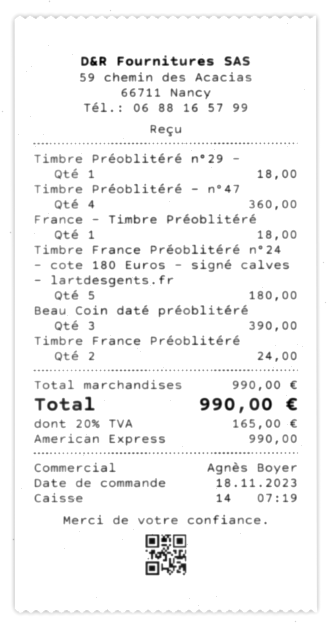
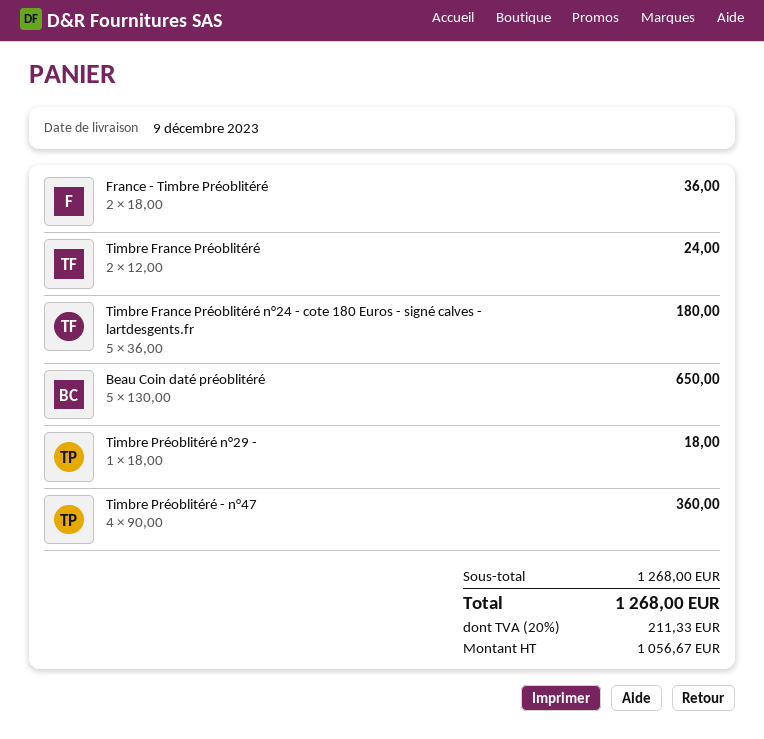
France - Timbre Préoblitéré: 1 for 18.00 -> 2 for 36.00
Beau Coin daté préoblitéré: 3 for 390.00 -> 5 for 650.00
subtotal: 990.00 -> 1268.00
tax: 20% = 165.00 -> 20% = 211.33
total: 990.00 -> 1268.00

